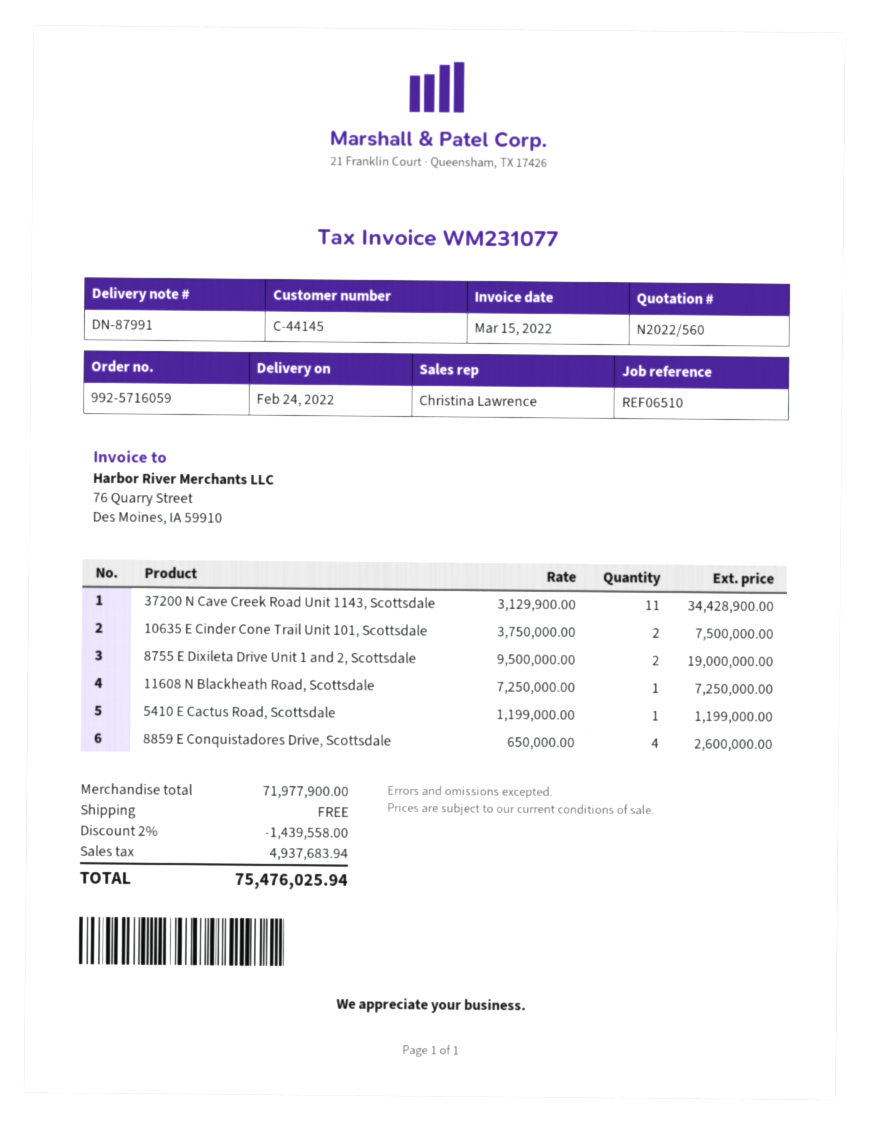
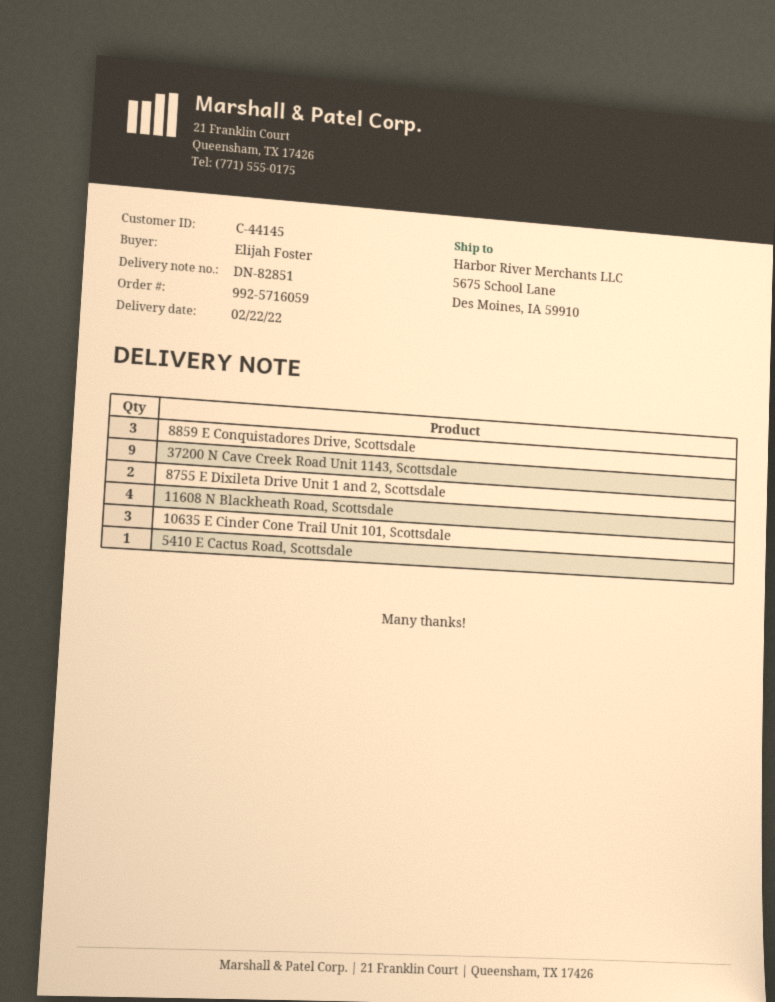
delivery note number: DN-87991 -> DN-82851
delivery date: 2022-02-24 -> 2022-02-22
37200 N Cave Creek Road Unit 1143, Scottsdale: 11 -> 9
10635 E Cinder Cone Trail Unit 101, Scottsdale: 2 -> 3
11608 N Blackheath Road, Scottsdale: 1 -> 4
8859 E Conquistadores Drive, Scottsdale: 4 -> 3

